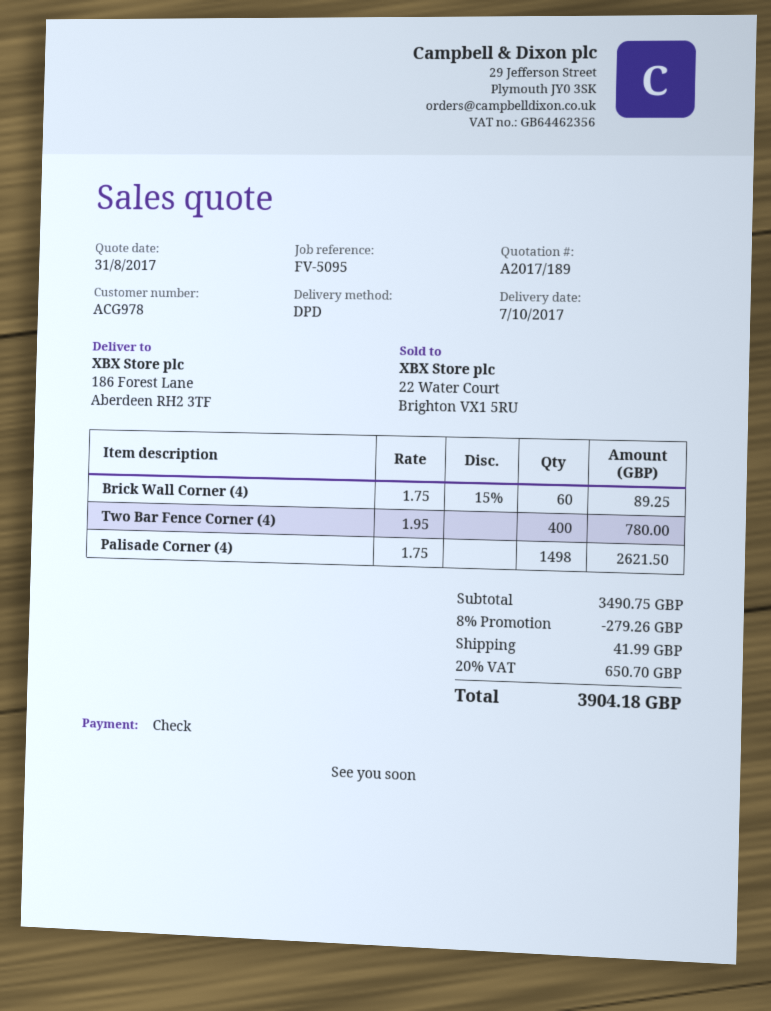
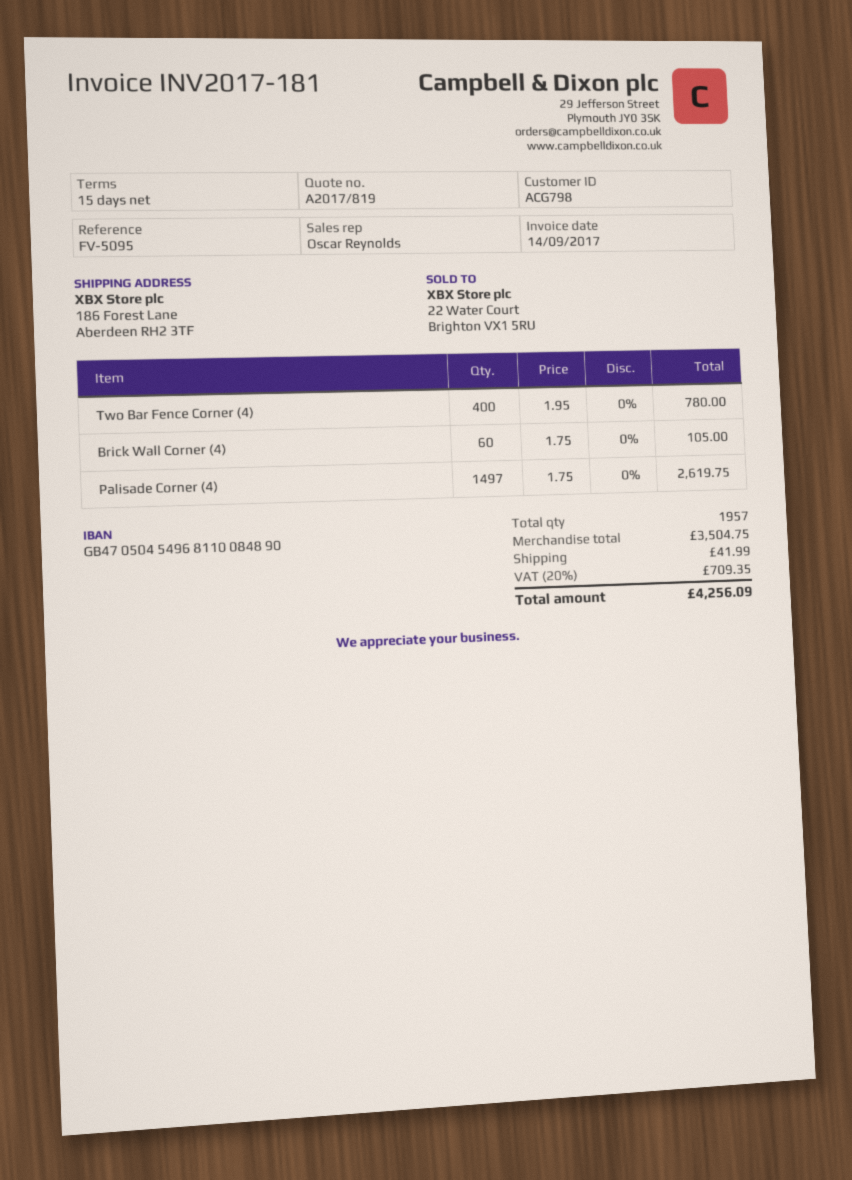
quote number: A2017/189 -> A2017/819
customer number: ACG978 -> ACG798
Brick Wall Corner (4): 60 x 1.75 - 15% = 89.25 -> 60 x 1.75 = 105.00
Palisade Corner (4): 1498 x 1.75 = 2621.50 -> 1497 x 1.75 = 2619.75
subtotal: 3490.75 -> 3504.75
discount: 8% = 279.26 -> none
tax: 20% = 650.70 -> 20% = 709.35
total: 3904.18 -> 4256.09

